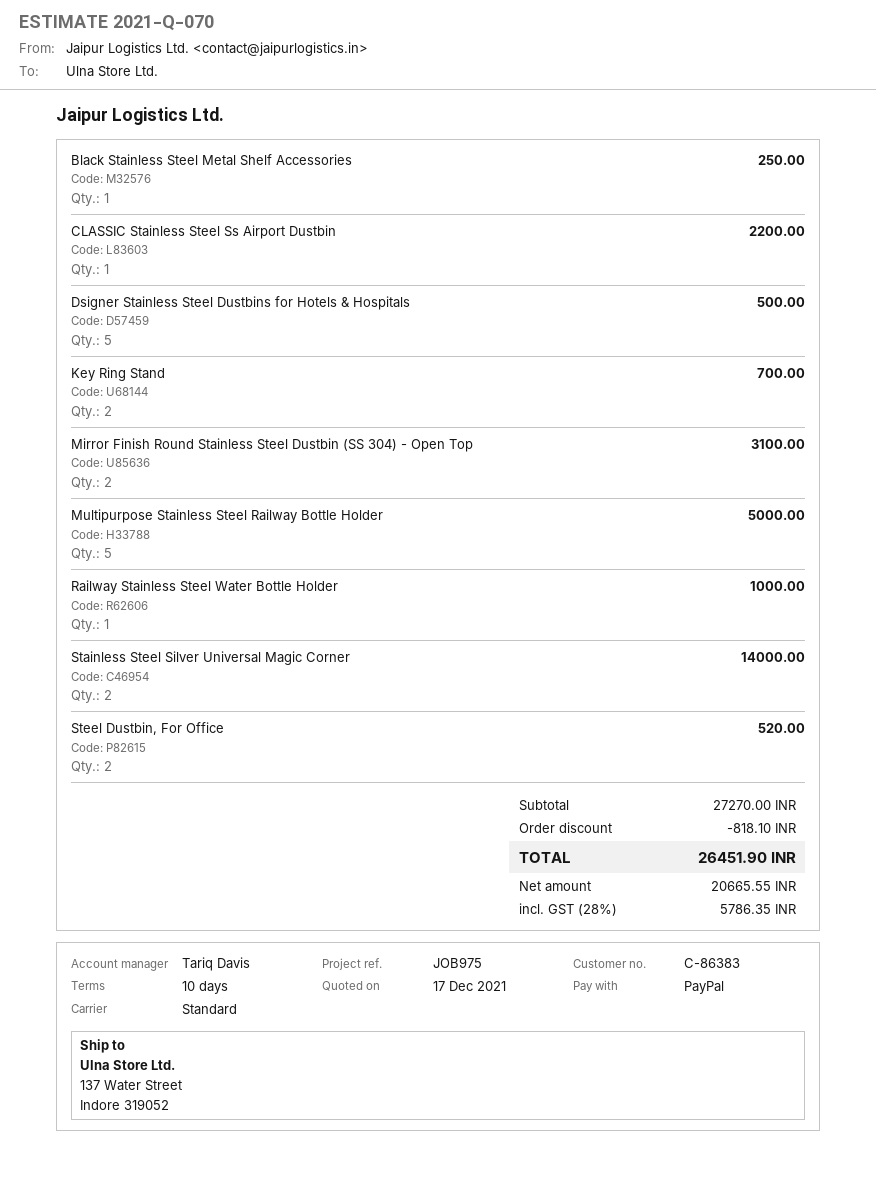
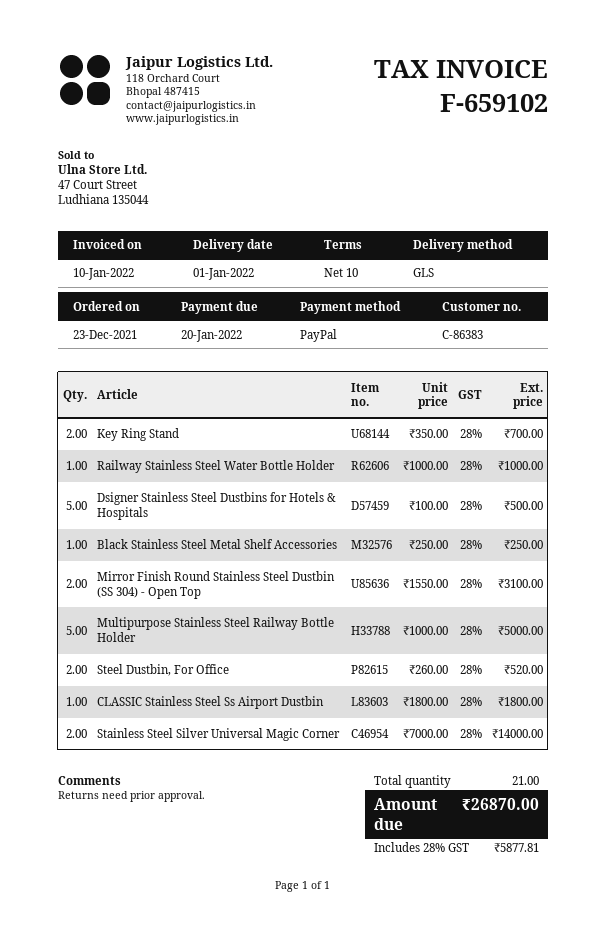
shipping method: standard -> GLS
CLASSIC Stainless Steel Ss Airport Dustbin: 1 for 2200.00 -> 1 for 1800.00
discount: 818.10 -> none
tax: 28% = 5786.35 -> 28% = 5877.81
total: 26451.90 -> 26870.00

